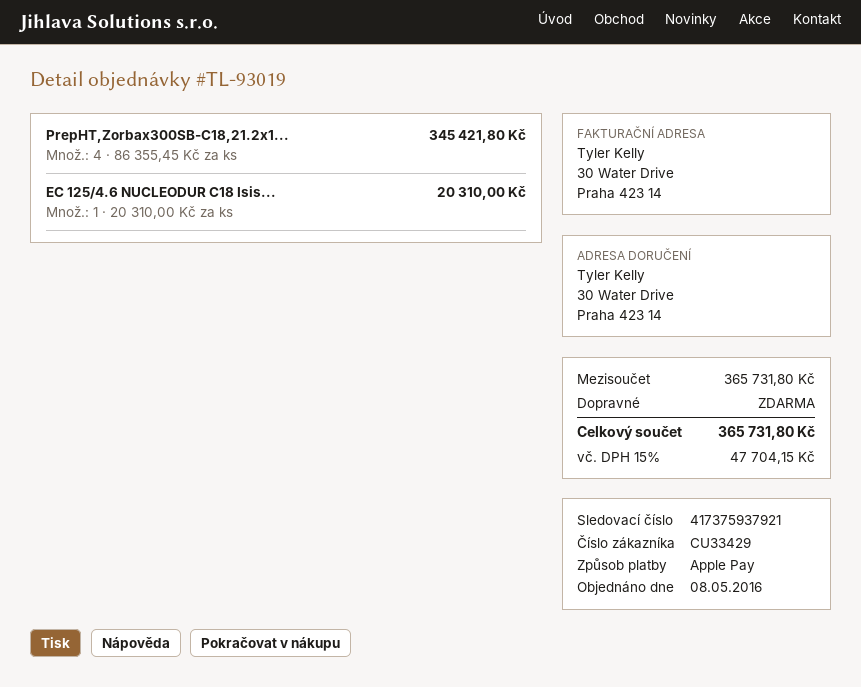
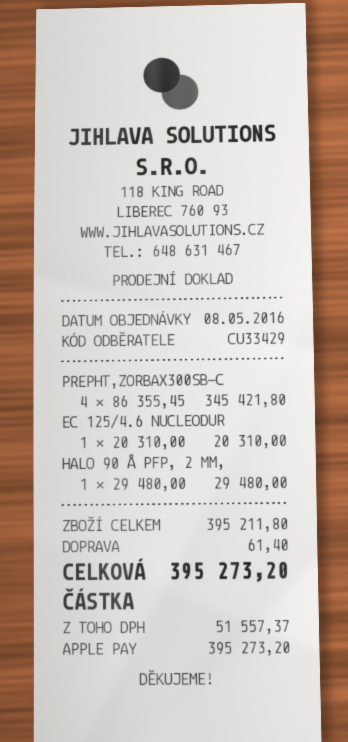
HALO 90 Å PFP, 2 ΜM,: none -> 1 x 29480.00 = 29480.00
subtotal: 365731.80 -> 395211.80
shipping: 0.00 -> 61.40
tax: 47704.15 -> 51557.37
total: 365731.80 -> 395273.20

